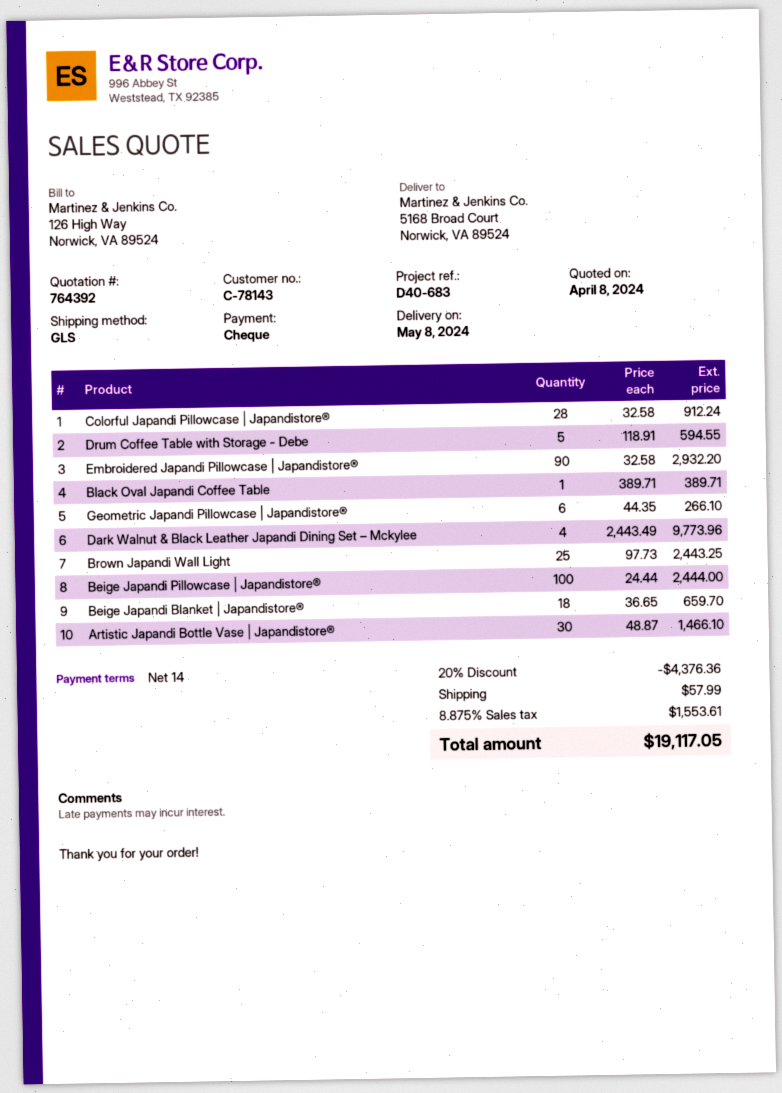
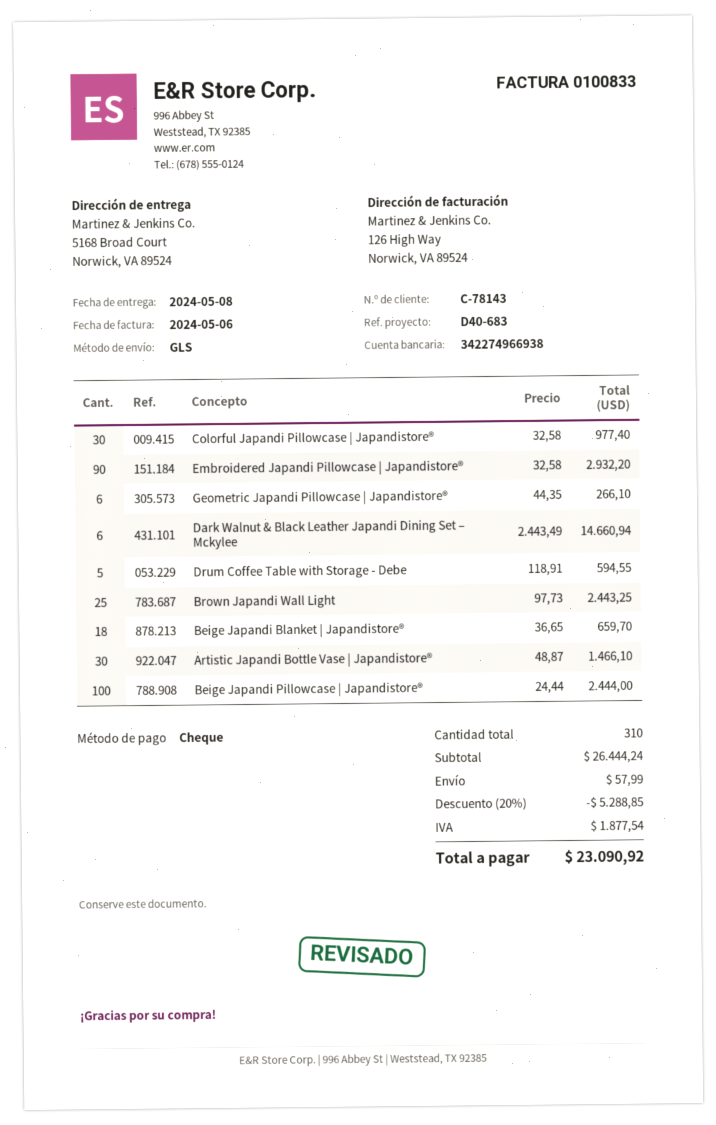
Colorful Japandi Pillowcase | Japandistore®: 28 x 32.58 = 912.24 -> 30 x 32.58 = 977.40
Black Oval Japandi Coffee Table: 1 x 389.71 = 389.71 -> none
Dark Walnut & Black Leather Japandi Dining Set – Mckylee: 4 x 2443.49 = 9773.96 -> 6 x 2443.49 = 14660.94
discount: 20% = 4376.36 -> 20% = 5288.85
tax: 1553.61 -> 1877.54
total: 19117.05 -> 23090.92

